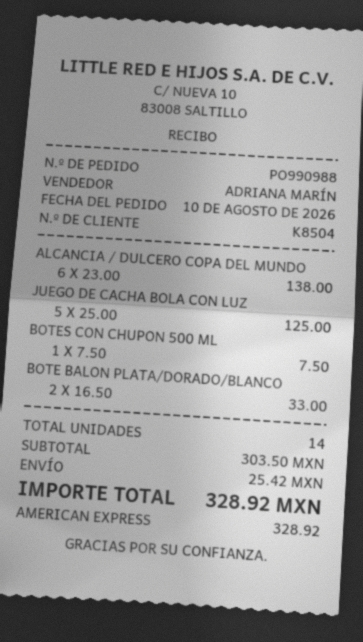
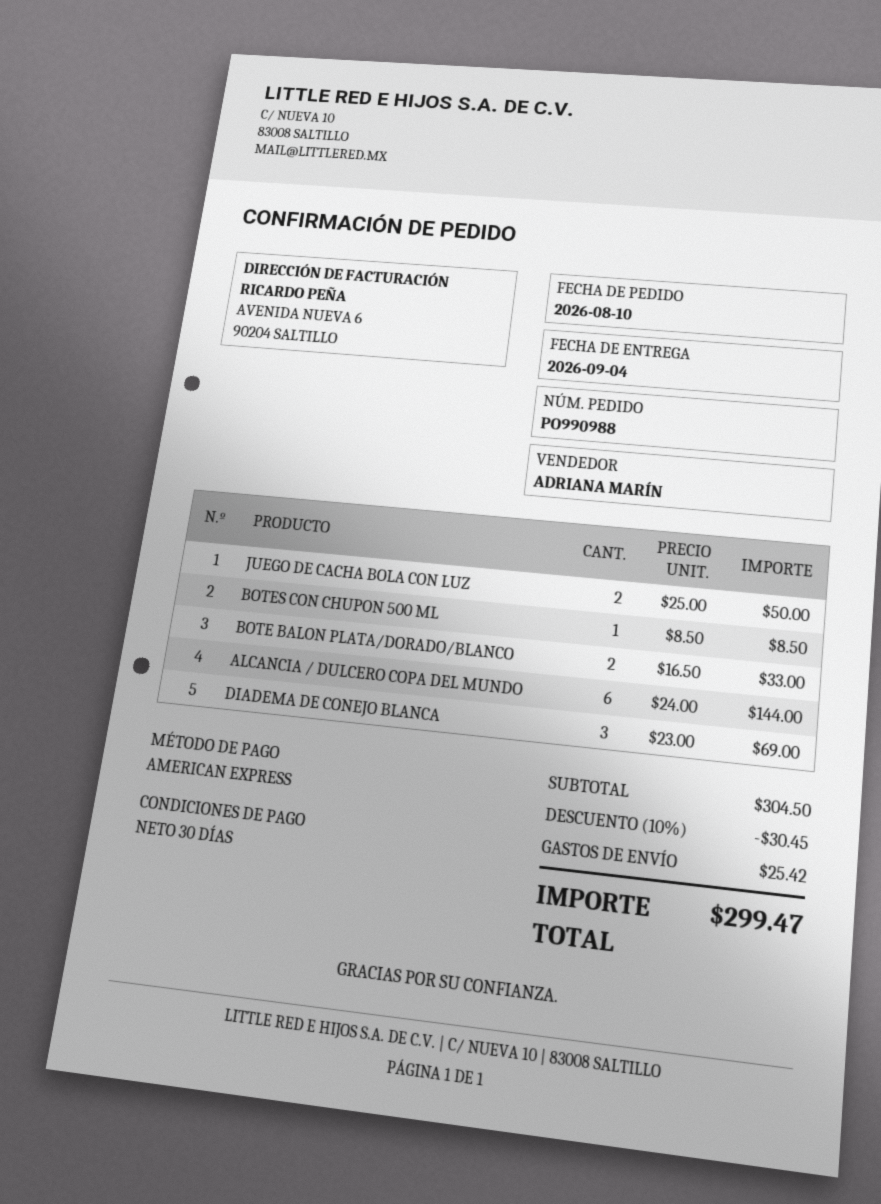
ALCANCIA / DULCERO COPA DEL MUNDO: 6 x 23.00 = 138.00 -> 6 x 24.00 = 144.00
JUEGO DE CACHA BOLA CON LUZ: 5 x 25.00 = 125.00 -> 2 x 25.00 = 50.00
BOTES CON CHUPON 500 ML: 1 x 7.50 = 7.50 -> 1 x 8.50 = 8.50
DIADEMA DE CONEJO BLANCA: none -> 3 x 23.00 = 69.00
subtotal: 303.50 -> 304.50
discount: none -> 10% = 30.45
total: 328.92 -> 299.47

